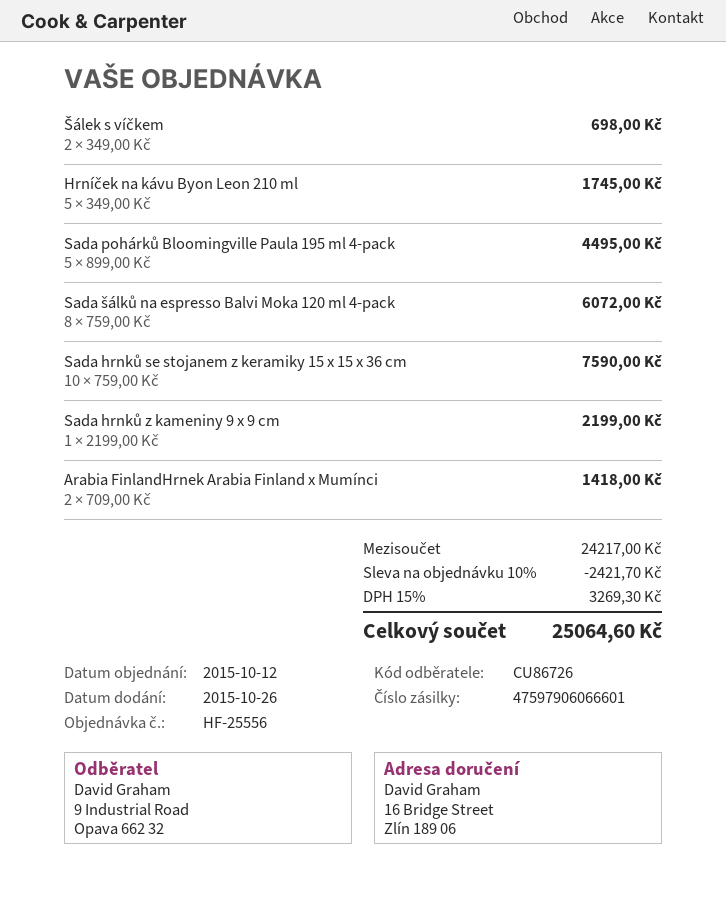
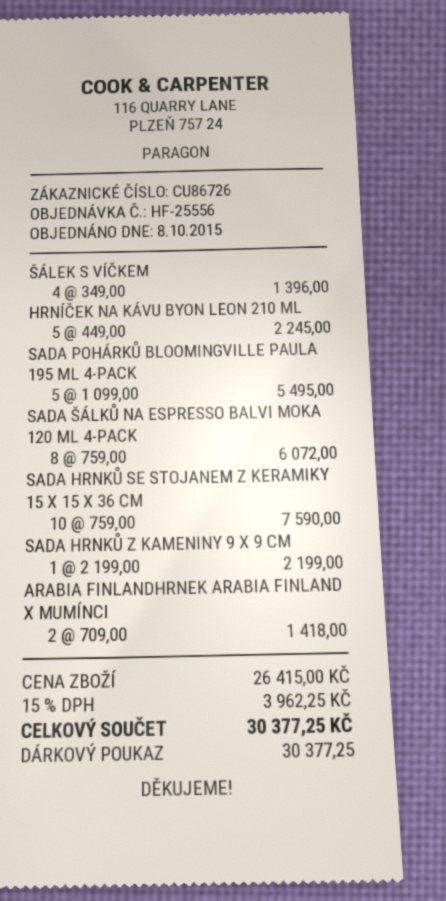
order date: 2015-10-12 -> 2015-10-08
Šálek s víčkem: 2 x 349.00 = 698.00 -> 4 x 349.00 = 1396.00
Hrníček na kávu Byon Leon 210 ml: 5 x 349.00 = 1745.00 -> 5 x 449.00 = 2245.00
Sada pohárků Bloomingville Paula 195 ml 4-pack: 5 x 899.00 = 4495.00 -> 5 x 1099.00 = 5495.00
subtotal: 24217.00 -> 26415.00
discount: 10% = 2421.70 -> none
tax: 15% = 3269.30 -> 15% = 3962.25
total: 25064.60 -> 30377.25

